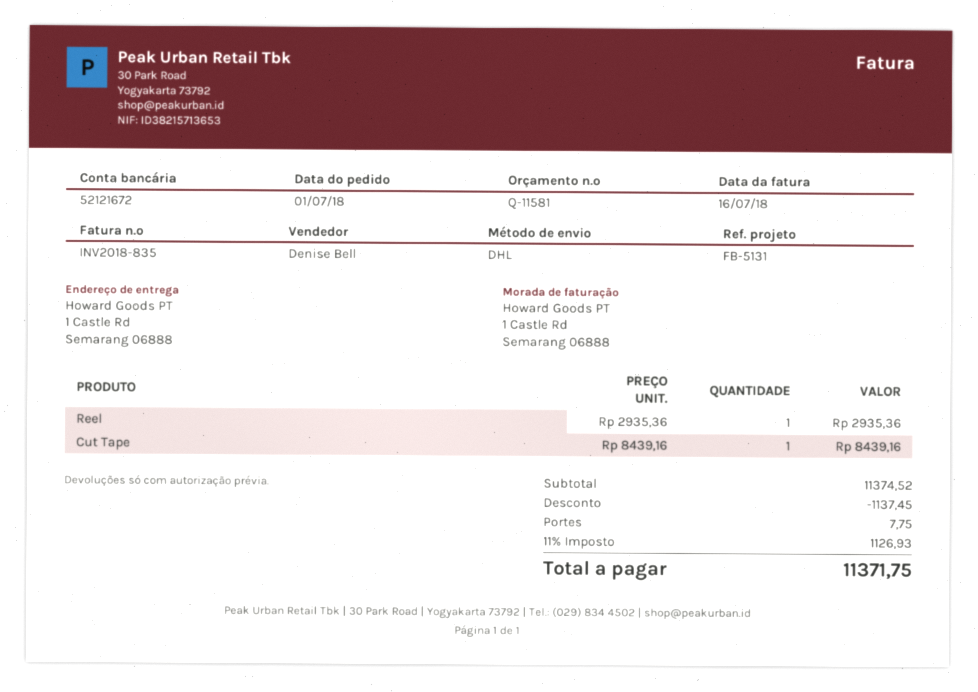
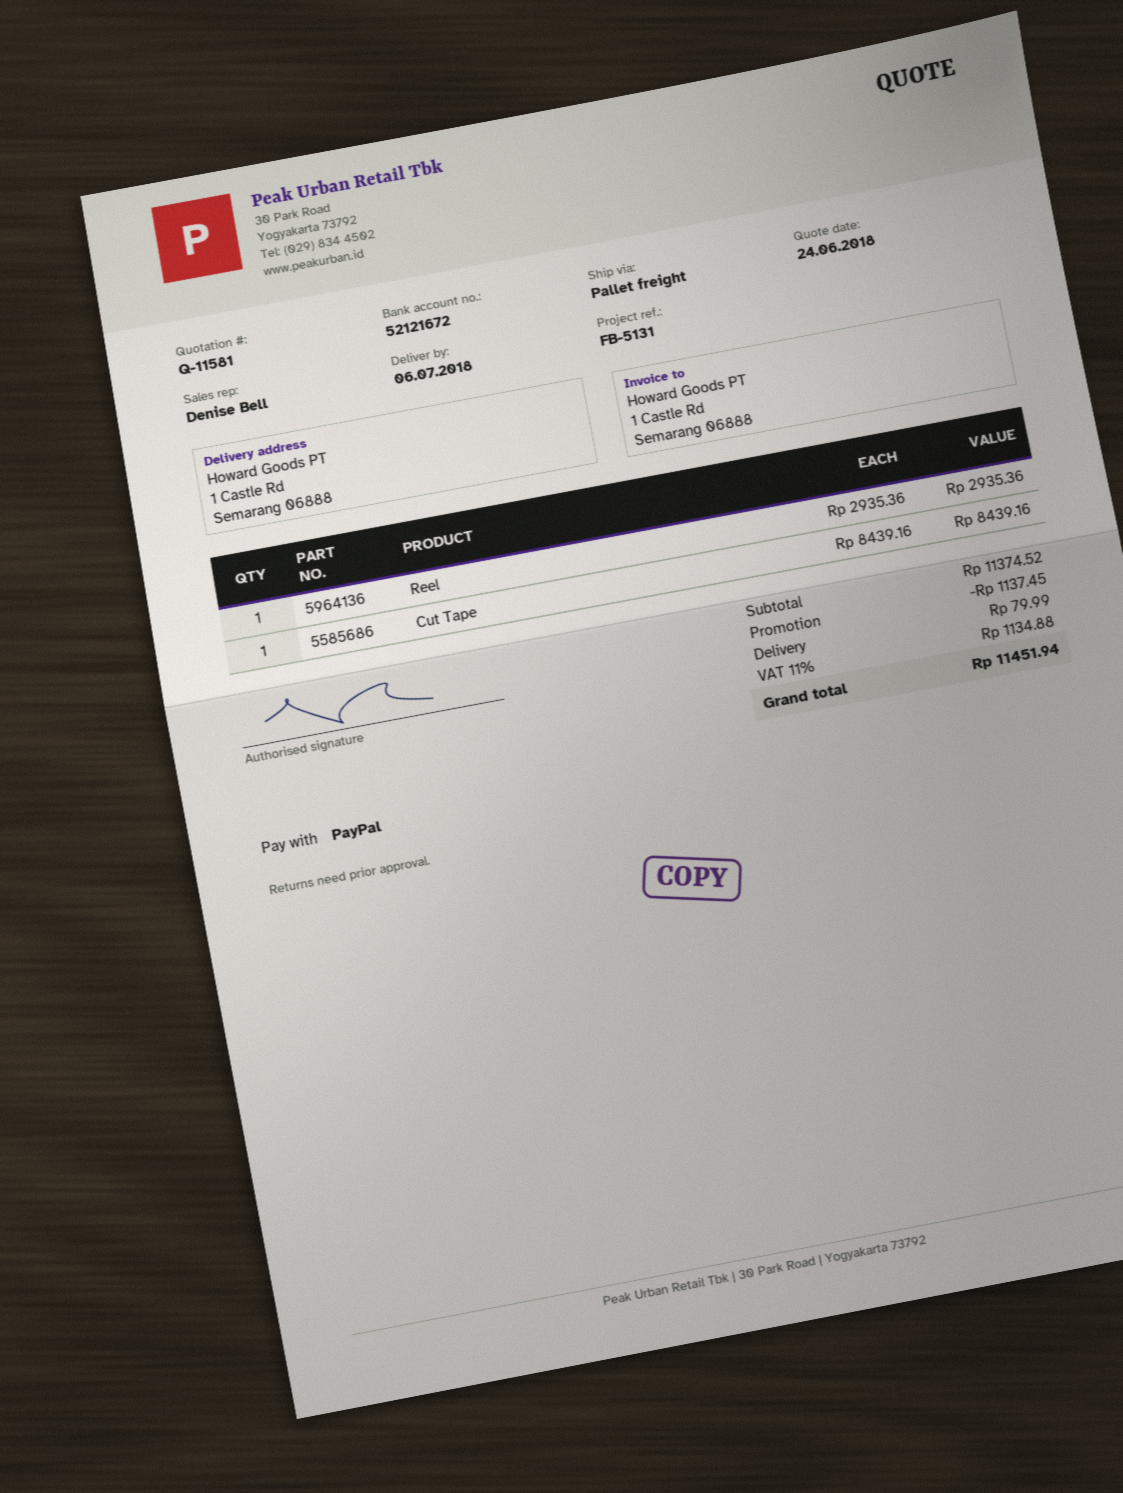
shipping method: DHL -> pallet freight
shipping: 7.75 -> 79.99
tax: 11% = 1126.93 -> 11% = 1134.88
total: 11371.75 -> 11451.94

